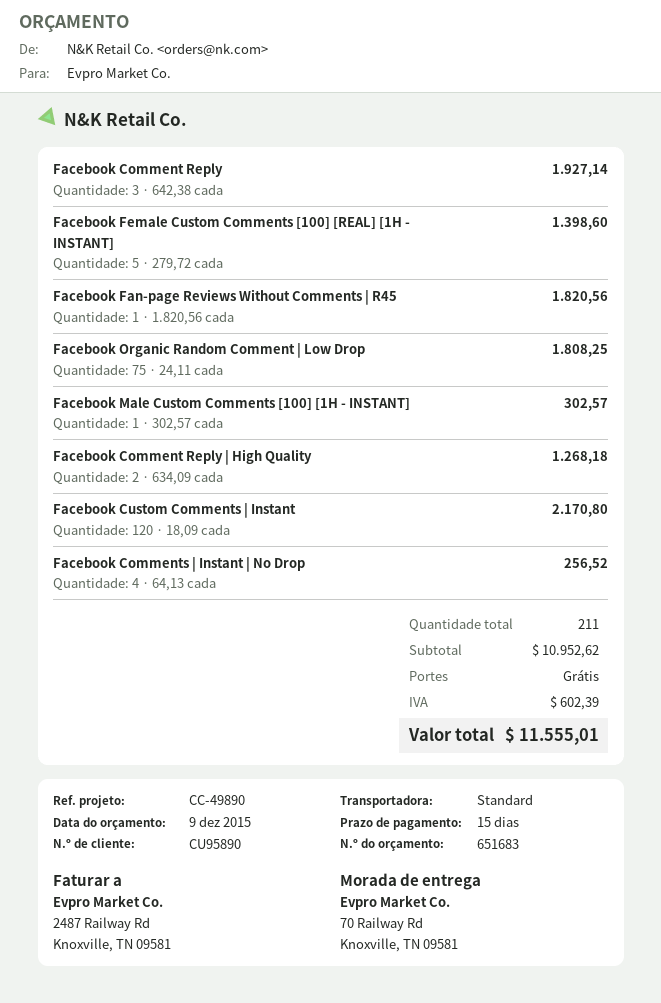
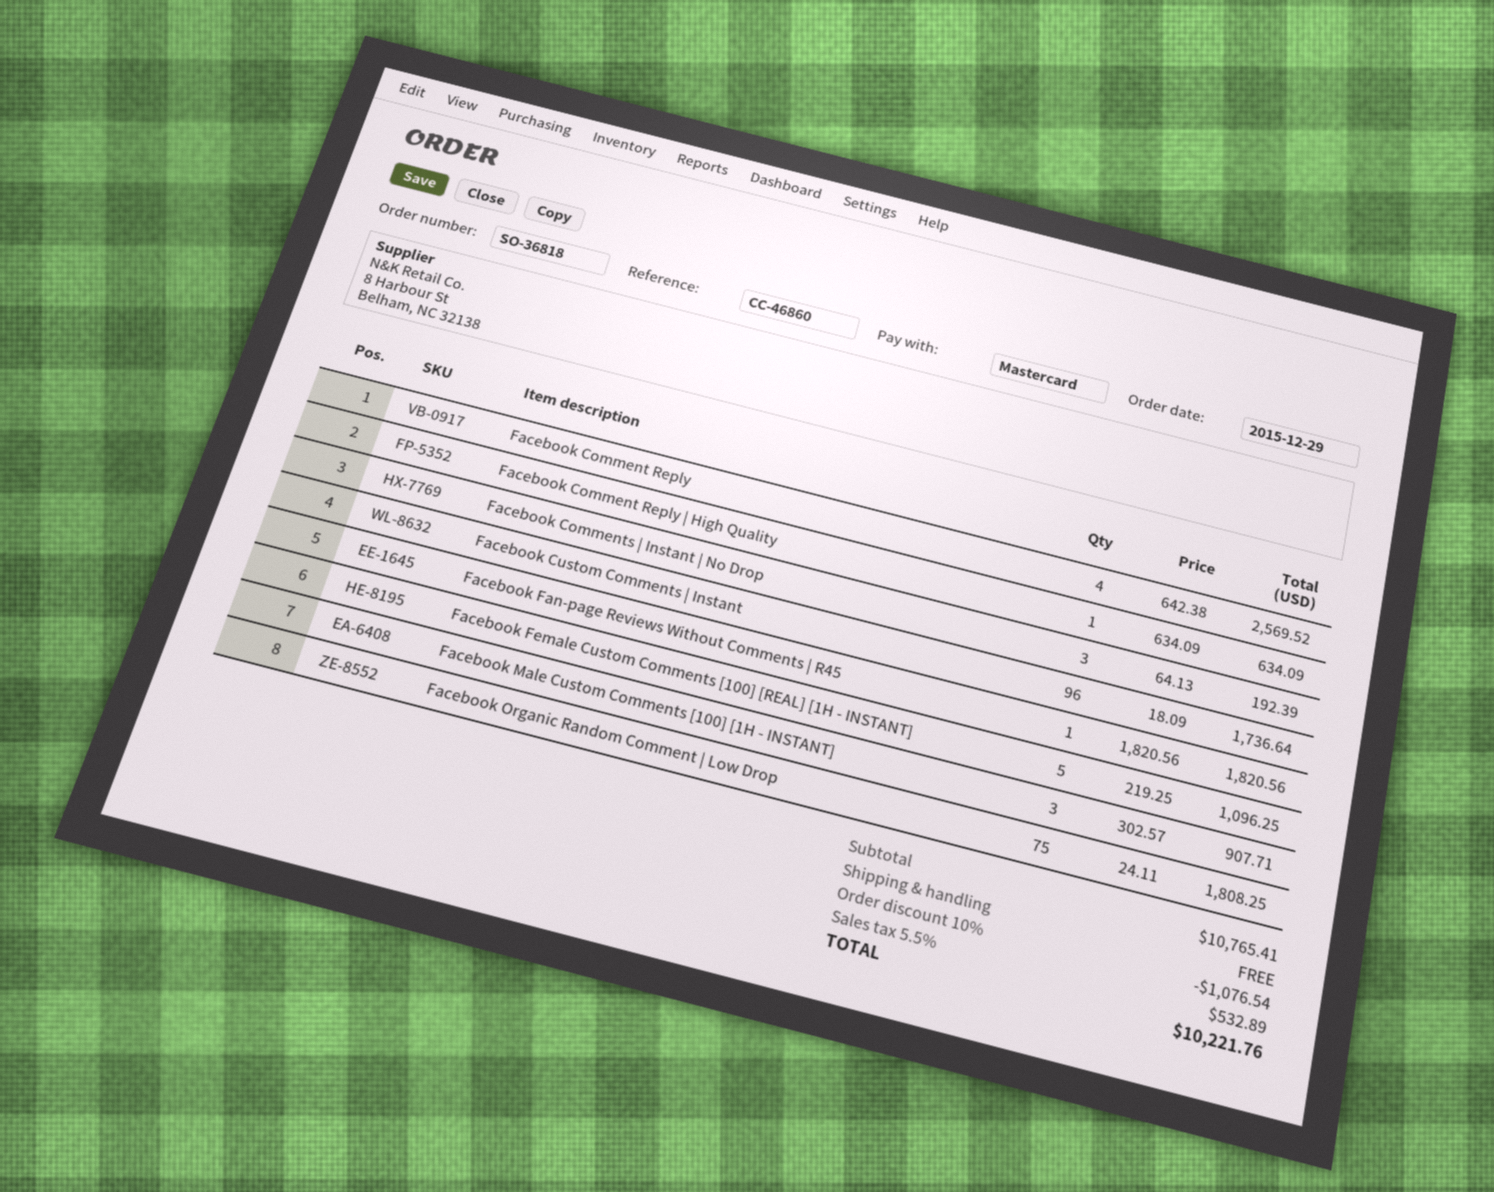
reference: CC-49890 -> CC-46860
Facebook Comment Reply: 3 x 642.38 = 1927.14 -> 4 x 642.38 = 2569.52
Facebook Female Custom Comments [100] [REAL] [1H - INSTANT]: 5 x 279.72 = 1398.60 -> 5 x 219.25 = 1096.25
Facebook Male Custom Comments [100] [1H - INSTANT]: 1 x 302.57 = 302.57 -> 3 x 302.57 = 907.71
Facebook Comment Reply | High Quality: 2 x 634.09 = 1268.18 -> 1 x 634.09 = 634.09
Facebook Custom Comments | Instant: 120 x 18.09 = 2170.80 -> 96 x 18.09 = 1736.64
Facebook Comments | Instant | No Drop: 4 x 64.13 = 256.52 -> 3 x 64.13 = 192.39
subtotal: 10952.62 -> 10765.41
discount: none -> 10% = 1076.54
tax: 602.39 -> 532.89
total: 11555.01 -> 10221.76

